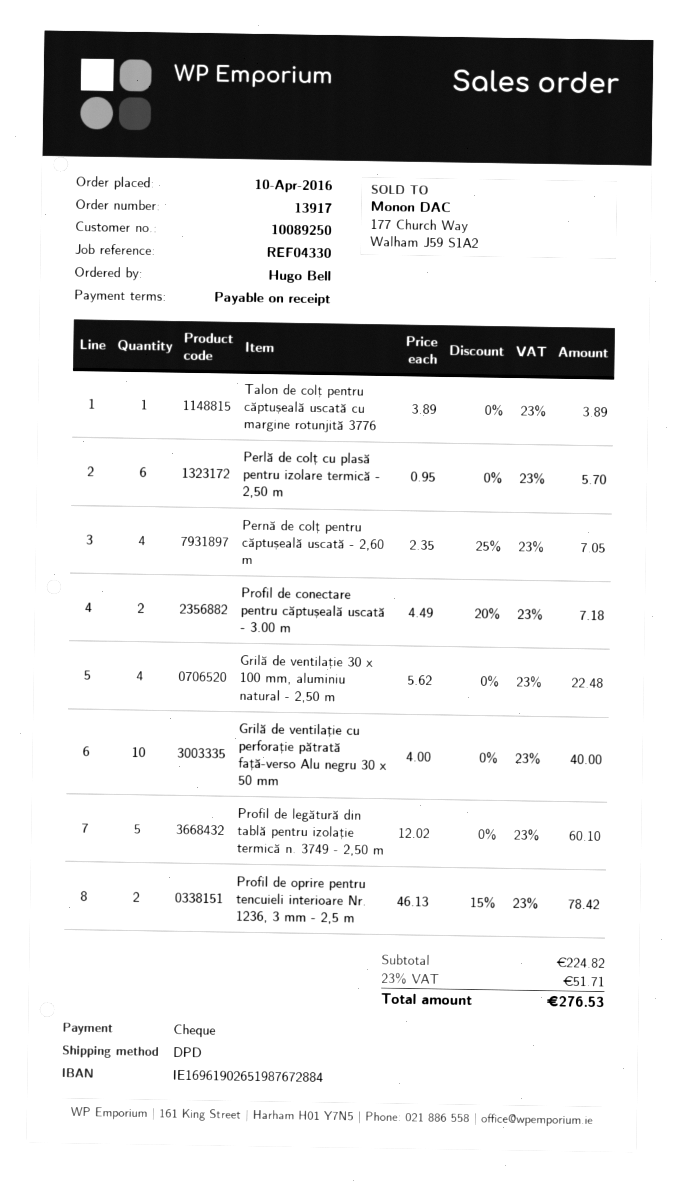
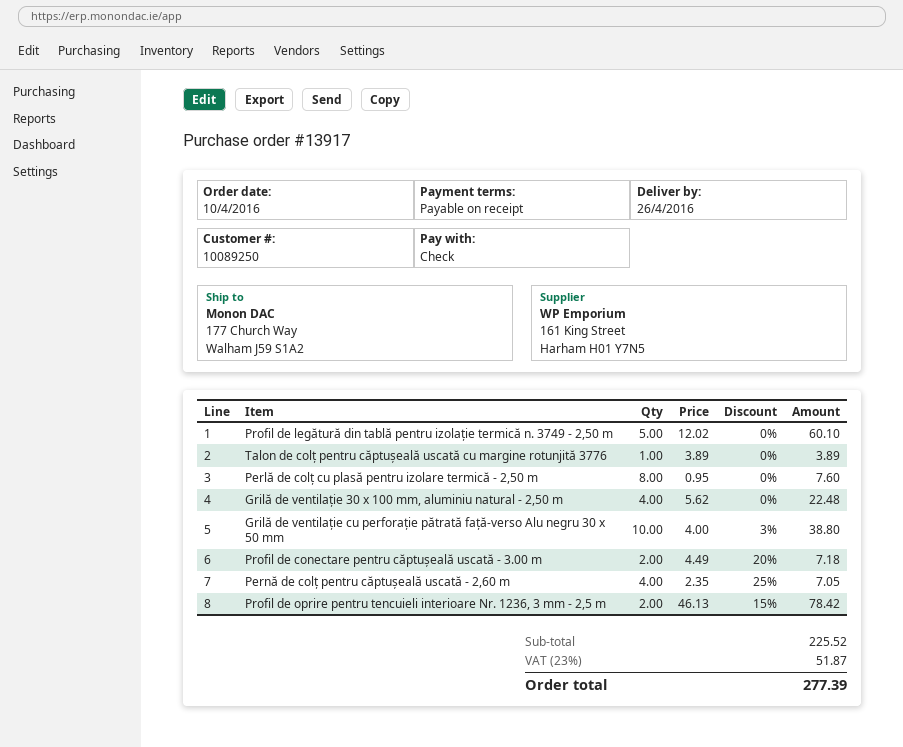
Perlă de colț cu plasă pentru izolare termică - 2,50 m: 6 x 0.95 = 5.70 -> 8 x 0.95 = 7.60
Grilă de ventilație cu perforație pătrată față-verso Alu negru 30 x 50 mm: 10 x 4.00 = 40.00 -> 10 x 4.00 - 3% = 38.80
subtotal: 224.82 -> 225.52
tax: 23% = 51.71 -> 23% = 51.87
total: 276.53 -> 277.39

